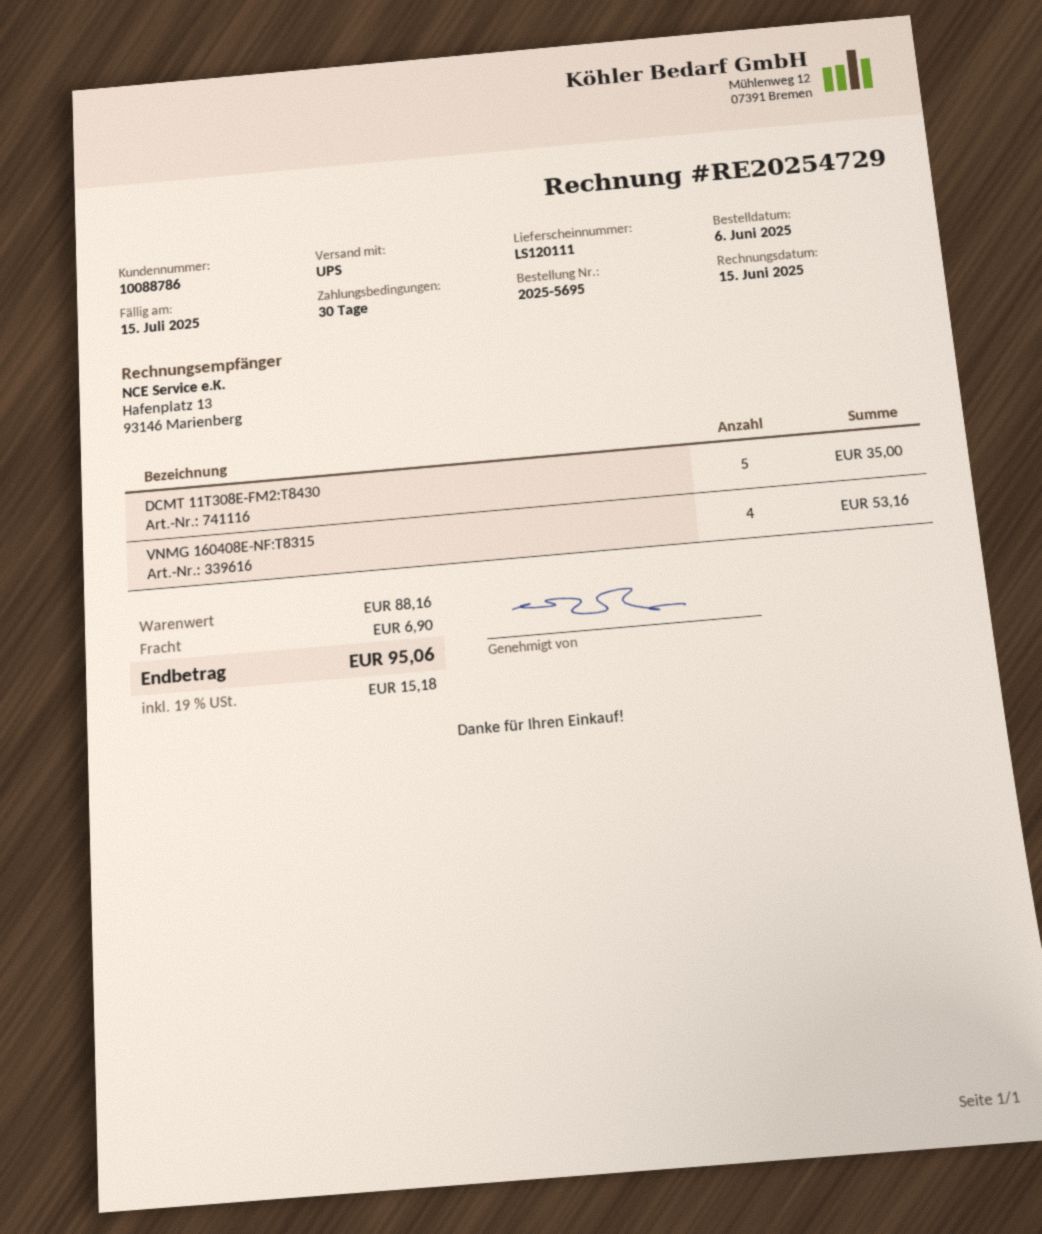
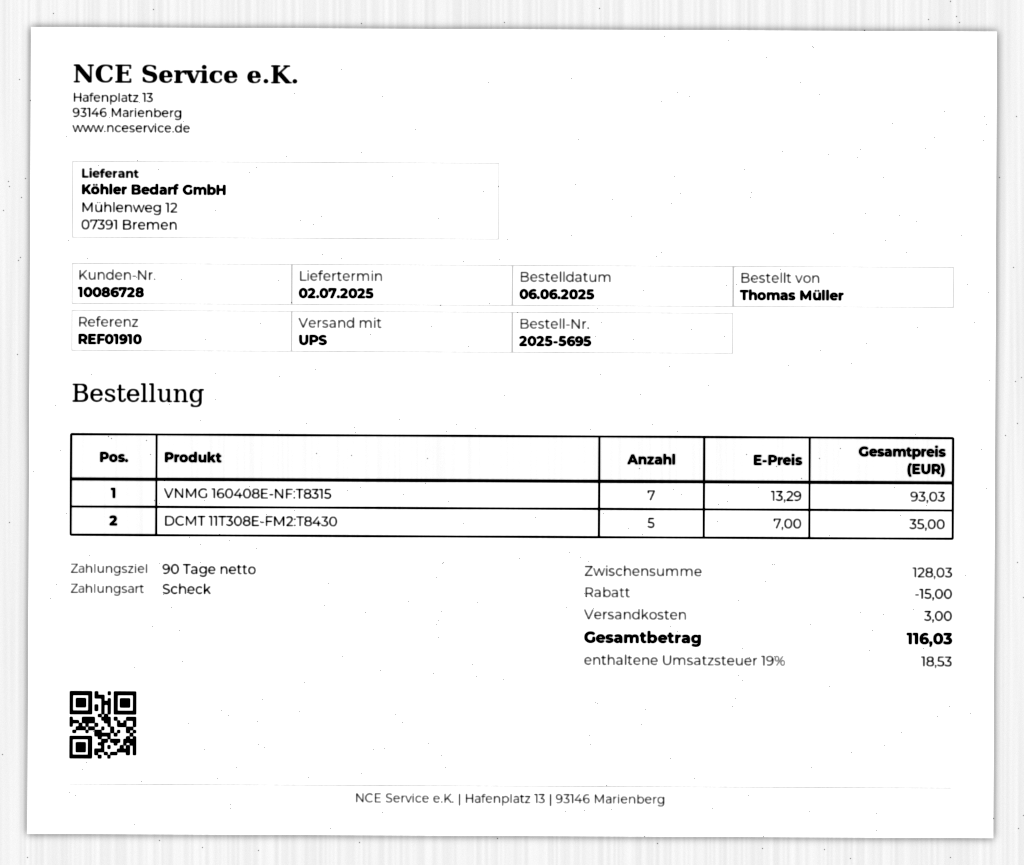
payment terms: 30 days -> 90 days
customer number: 10088786 -> 10086728
VNMG 160408E-NF:T8315: 4 for 53.16 -> 7 for 93.03
subtotal: 88.16 -> 128.03
discount: none -> 15.00
shipping: 6.90 -> 3.00
tax: 19% = 15.18 -> 19% = 18.53
total: 95.06 -> 116.03

